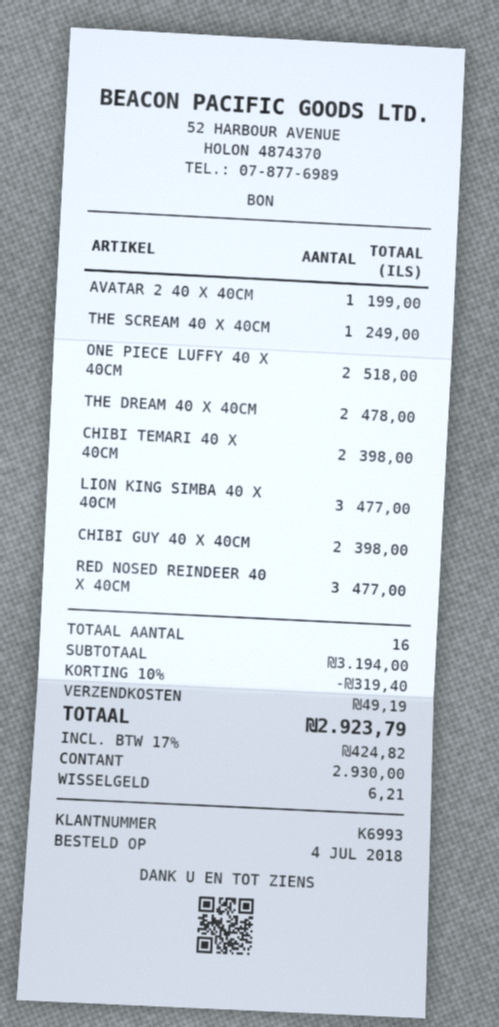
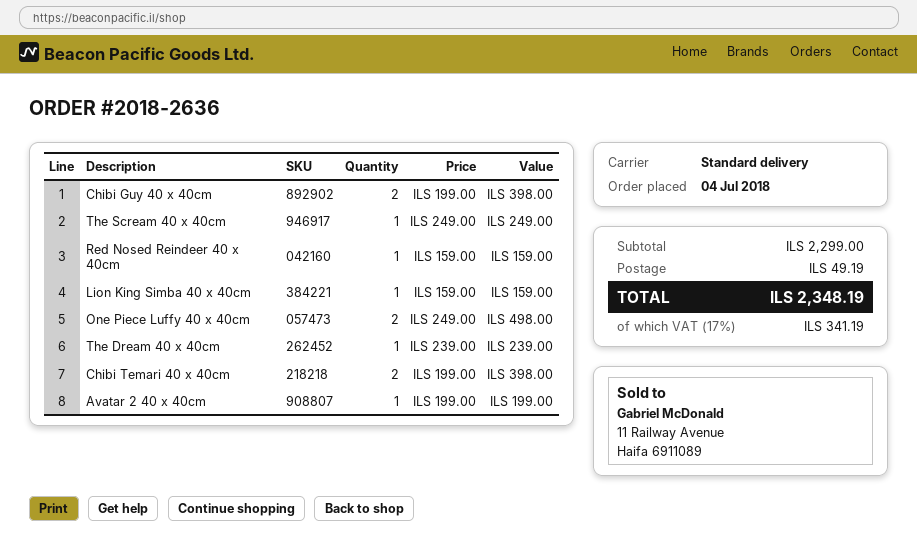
ONE PIECE LUFFY 40 X 40CM: 2 for 518.00 -> 2 for 498.00
THE DREAM 40 X 40CM: 2 for 478.00 -> 1 for 239.00
LION KING SIMBA 40 X 40CM: 3 for 477.00 -> 1 for 159.00
RED NOSED REINDEER 40 X 40CM: 3 for 477.00 -> 1 for 159.00
subtotal: 3194.00 -> 2299.00
discount: 10% = 319.40 -> none
tax: 17% = 424.82 -> 17% = 341.19
total: 2923.79 -> 2348.19

